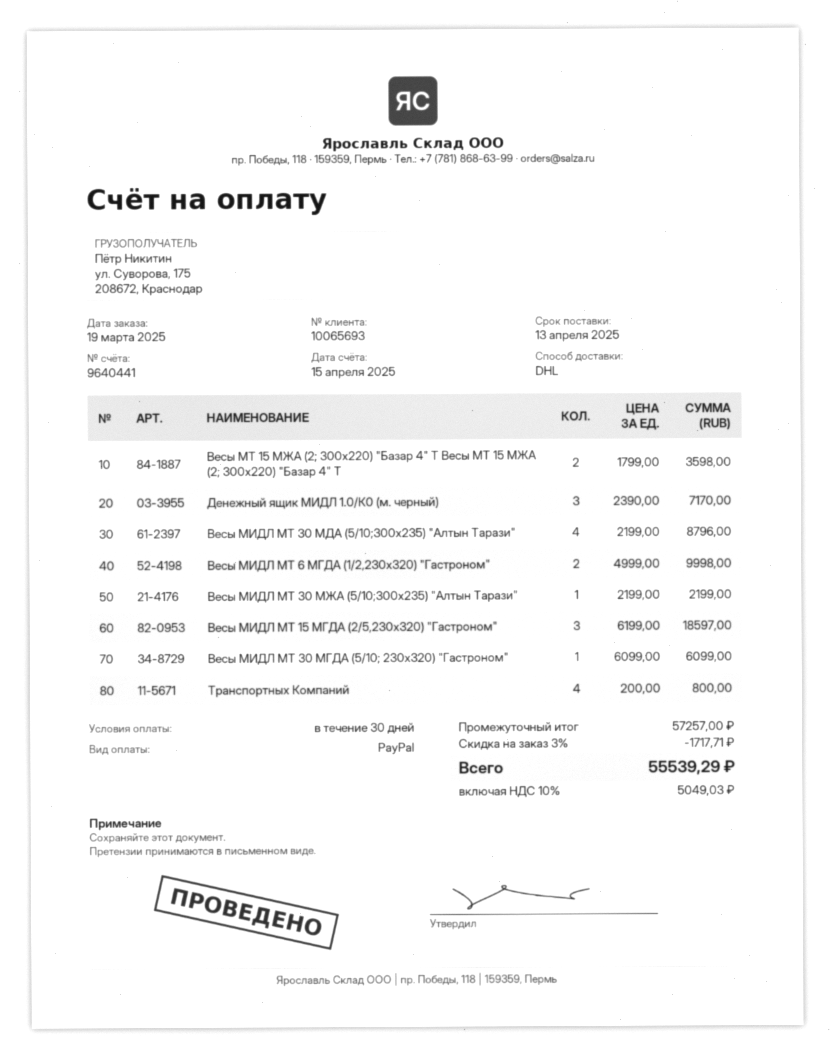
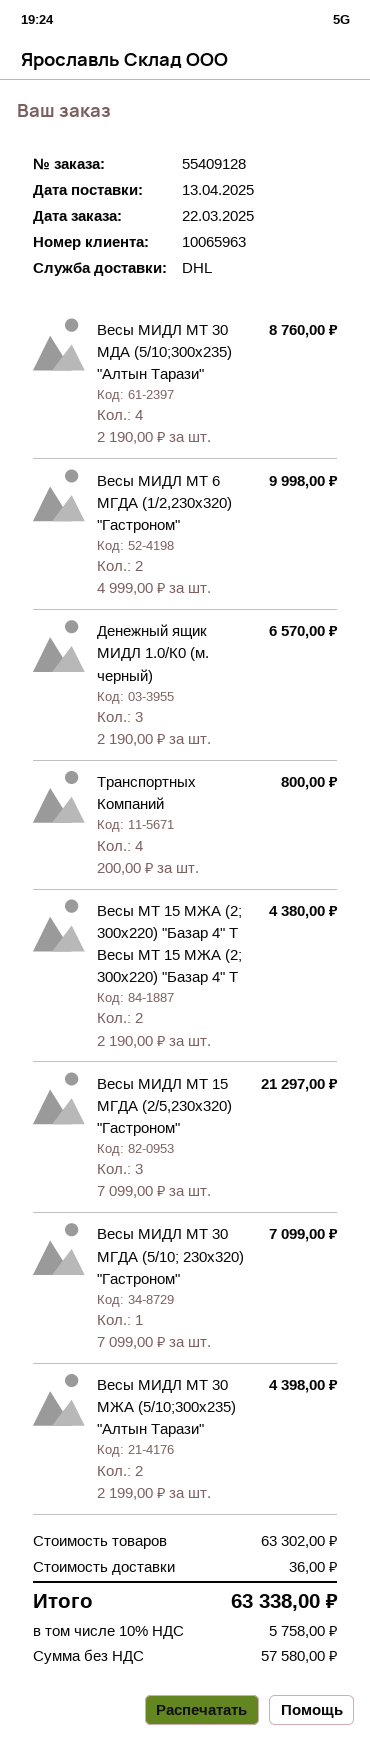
order date: 2025-03-19 -> 2025-03-22
customer number: 10065693 -> 10065963
Весы МТ 15 МЖА (2; 300х220) "Базар 4" Т Весы МТ 15 МЖА (2; 300х220) "Базар 4" Т: 2 x 1799.00 = 3598.00 -> 2 x 2190.00 = 4380.00
Денежный ящик МИДЛ 1.0/К0 (м. черный): 3 x 2390.00 = 7170.00 -> 3 x 2190.00 = 6570.00
Весы МИДЛ МТ 30 МДА (5/10;300x235) "Алтын Тарази": 4 x 2199.00 = 8796.00 -> 4 x 2190.00 = 8760.00
Весы МИДЛ МТ 30 МЖА (5/10;300x235) "Алтын Тарази": 1 x 2199.00 = 2199.00 -> 2 x 2199.00 = 4398.00
Весы МИДЛ МТ 15 МГДА (2/5,230x320) "Гастроном": 3 x 6199.00 = 18597.00 -> 3 x 7099.00 = 21297.00
Весы МИДЛ МТ 30 МГДА (5/10; 230x320) "Гастроном": 1 x 6099.00 = 6099.00 -> 1 x 7099.00 = 7099.00
subtotal: 57257.00 -> 63302.00
discount: 3% = 1717.71 -> none
shipping: none -> 36.00
tax: 10% = 5049.03 -> 10% = 5758.00
total: 55539.29 -> 63338.00

